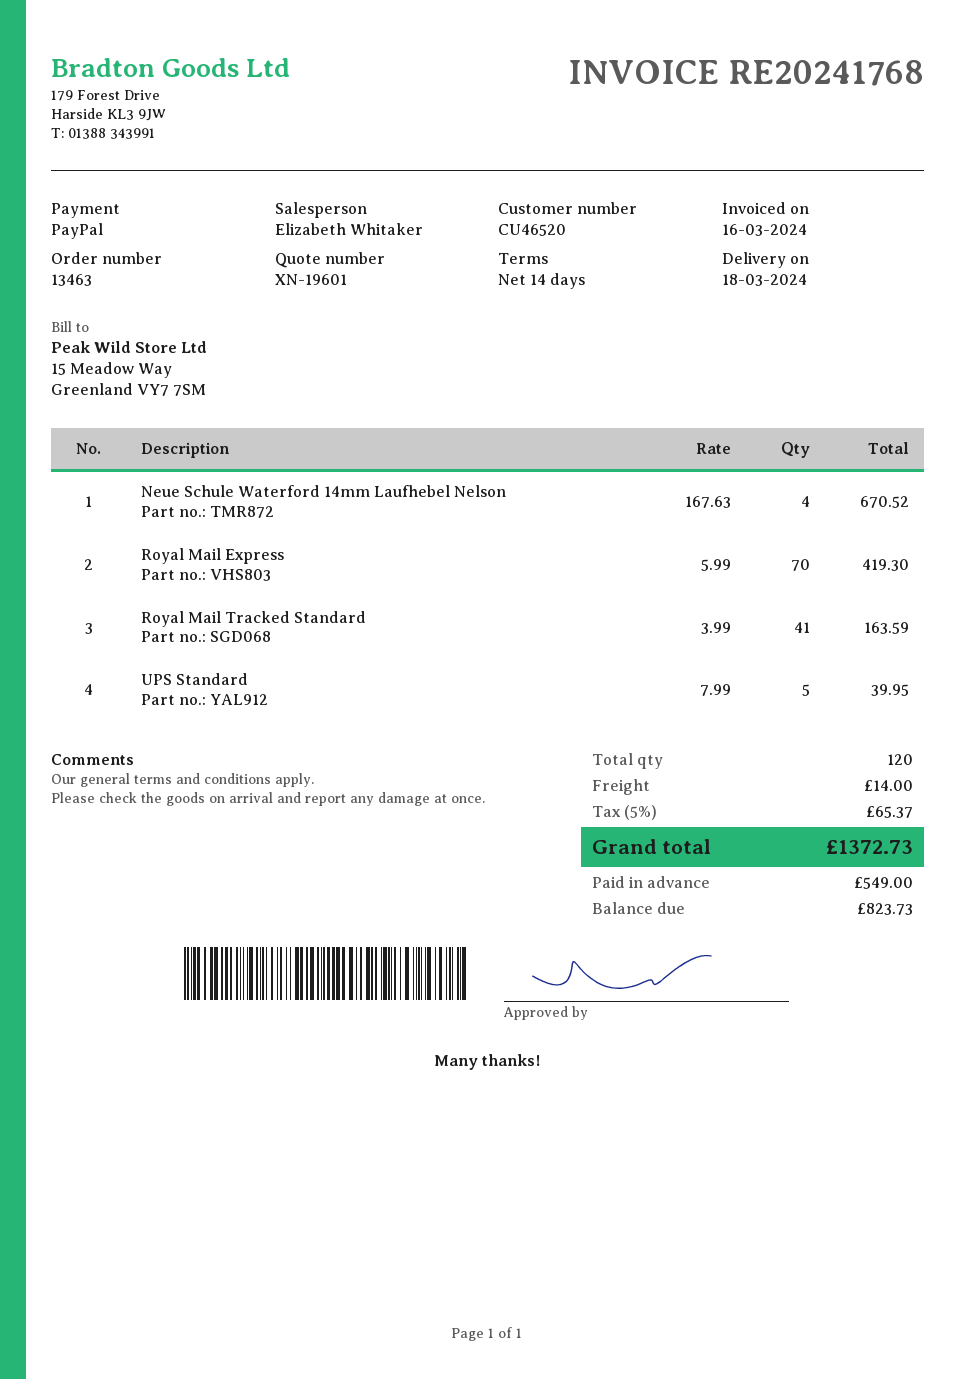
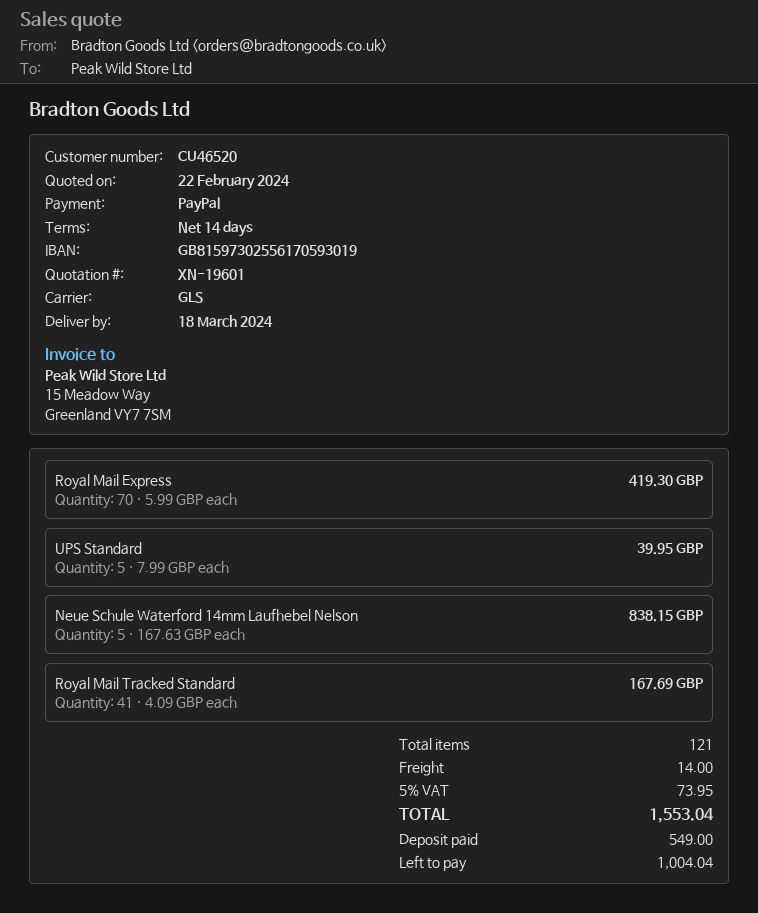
Neue Schule Waterford 14mm Laufhebel Nelson: 4 x 167.63 = 670.52 -> 5 x 167.63 = 838.15
Royal Mail Tracked Standard: 41 x 3.99 = 163.59 -> 41 x 4.09 = 167.69
total quantity: 120 -> 121
tax: 5% = 65.37 -> 5% = 73.95
total: 1372.73 -> 1553.04
balance: 823.73 -> 1004.04

